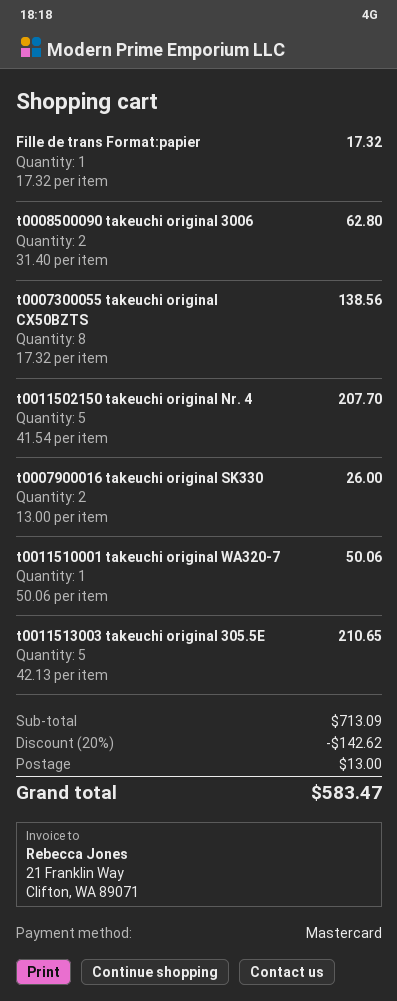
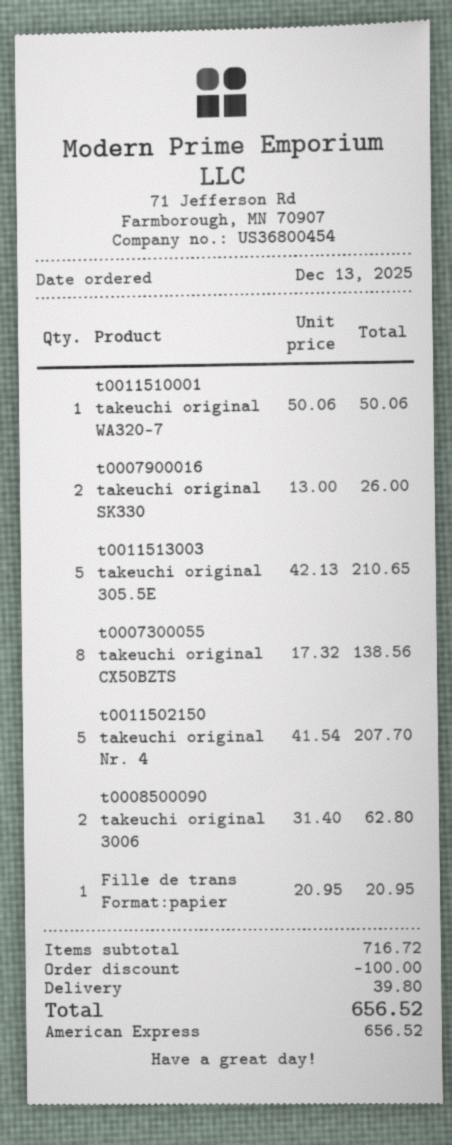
payment method: Mastercard -> American Express
Fille de trans Format:papier: 1 x 17.32 = 17.32 -> 1 x 20.95 = 20.95
subtotal: 713.09 -> 716.72
discount: 142.62 -> 100.00
shipping: 13.00 -> 39.80
total: 583.47 -> 656.52

